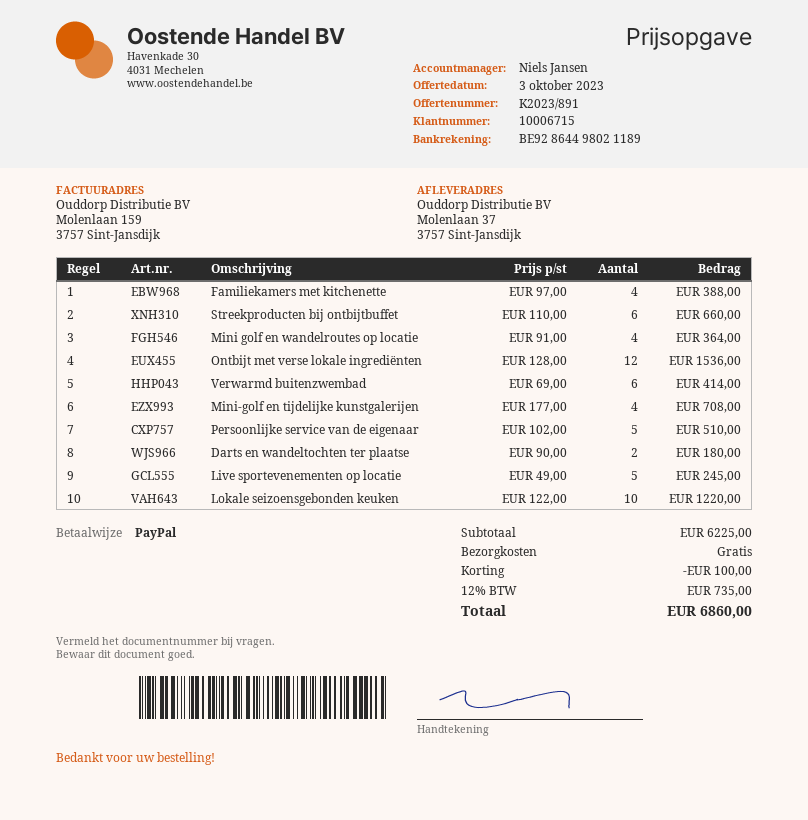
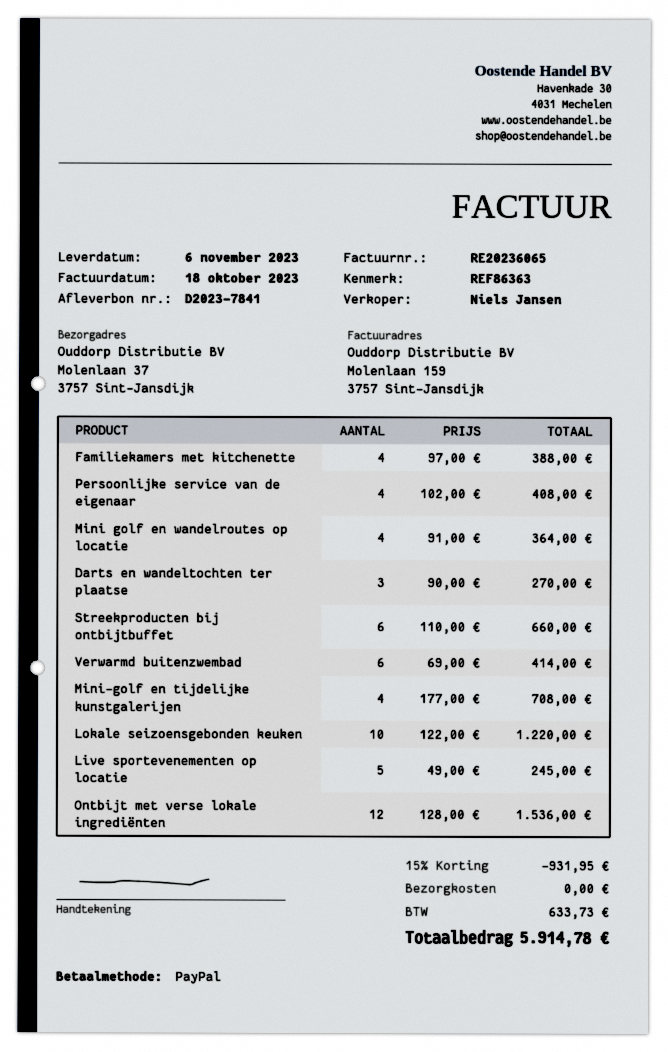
Persoonlijke service van de eigenaar: 5 x 102.00 = 510.00 -> 4 x 102.00 = 408.00
Darts en wandeltochten ter plaatse: 2 x 90.00 = 180.00 -> 3 x 90.00 = 270.00
discount: 100.00 -> 931.95
tax: 735.00 -> 633.73
total: 6860.00 -> 5914.78

